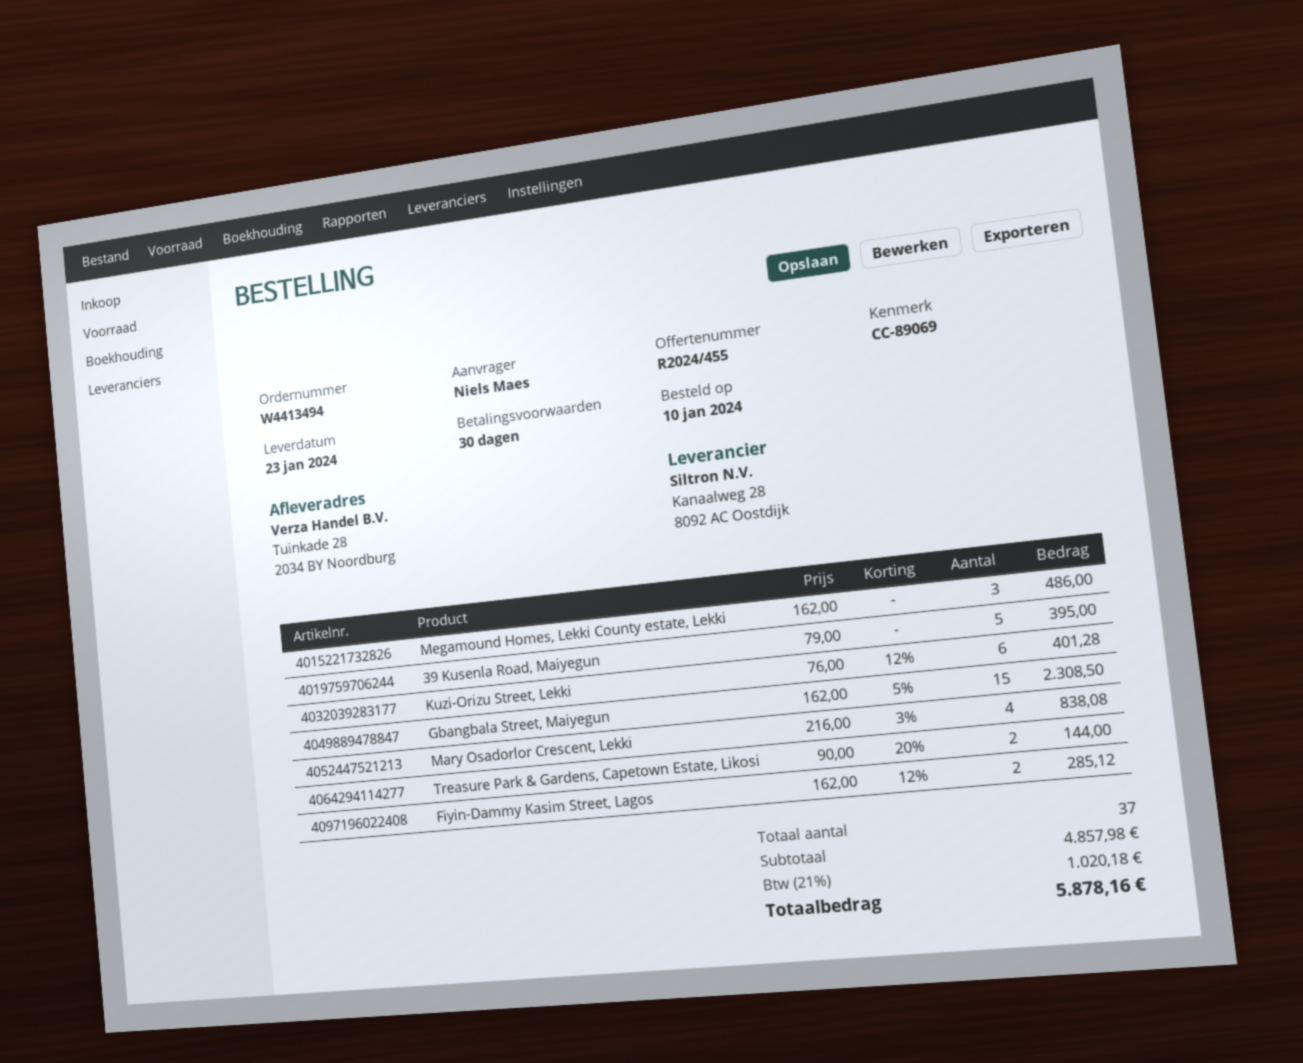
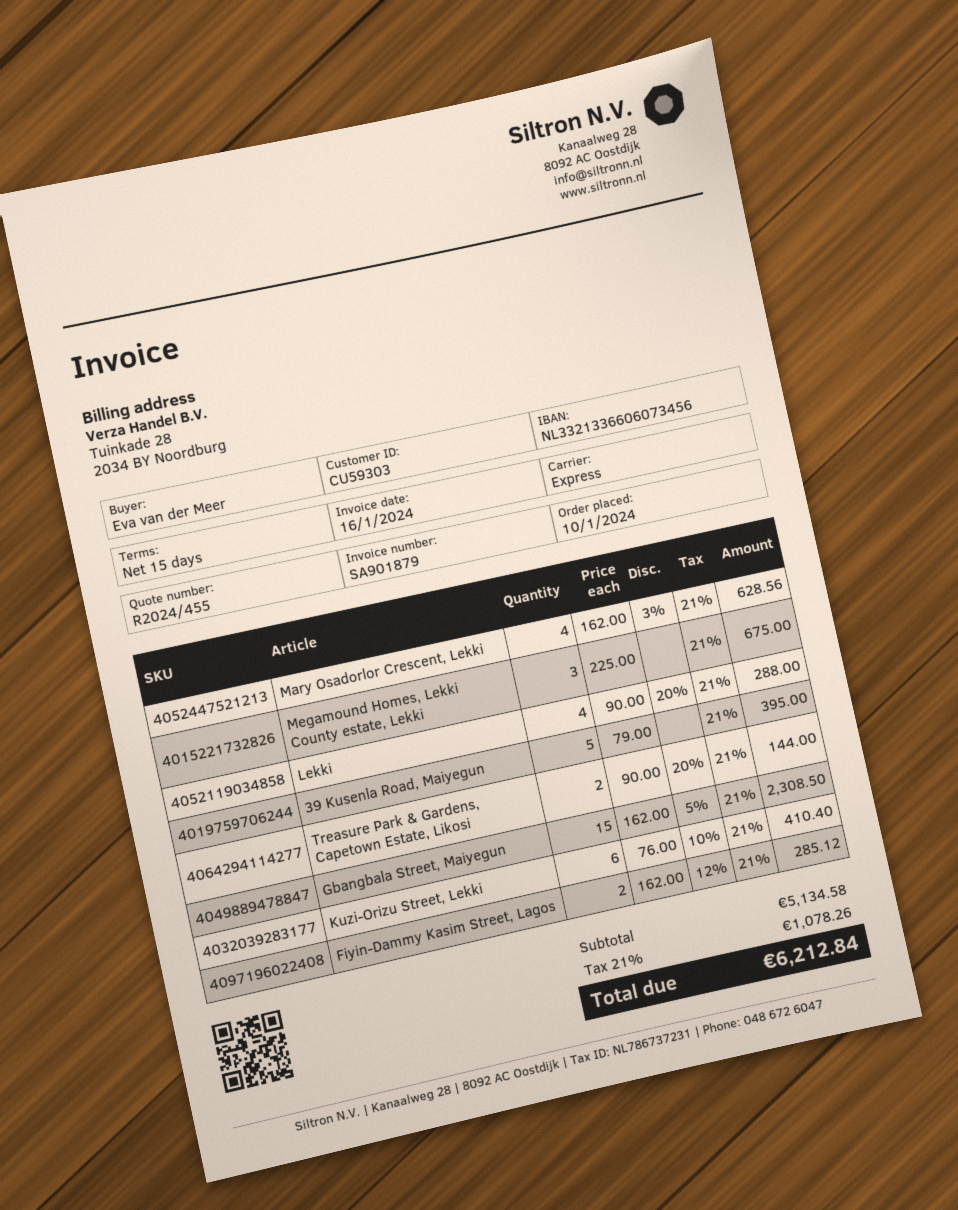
payment terms: 30 days -> 15 days
ordered by: Niels Maes -> Eva van der Meer
Megamound Homes, Lekki County estate, Lekki: 3 x 162.00 = 486.00 -> 3 x 225.00 = 675.00
Kuzi-Orizu Street, Lekki: 6 x 76.00 - 12% = 401.28 -> 6 x 76.00 - 10% = 410.40
Mary Osadorlor Crescent, Lekki: 4 x 216.00 - 3% = 838.08 -> 4 x 162.00 - 3% = 628.56
Lekki: none -> 4 x 90.00 - 20% = 288.00
subtotal: 4857.98 -> 5134.58
tax: 21% = 1020.18 -> 21% = 1078.26
total: 5878.16 -> 6212.84

